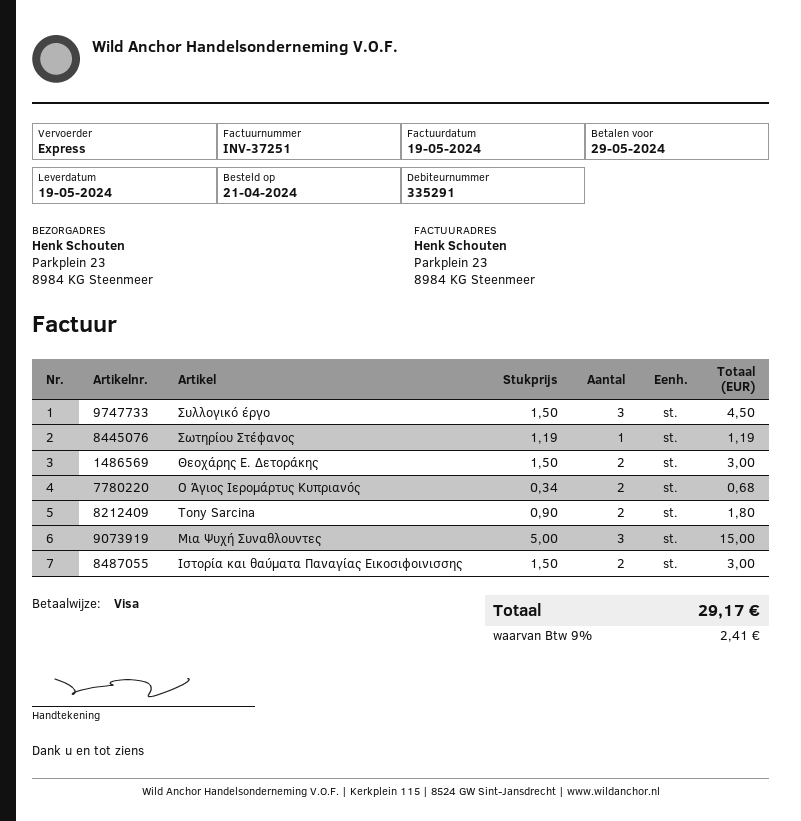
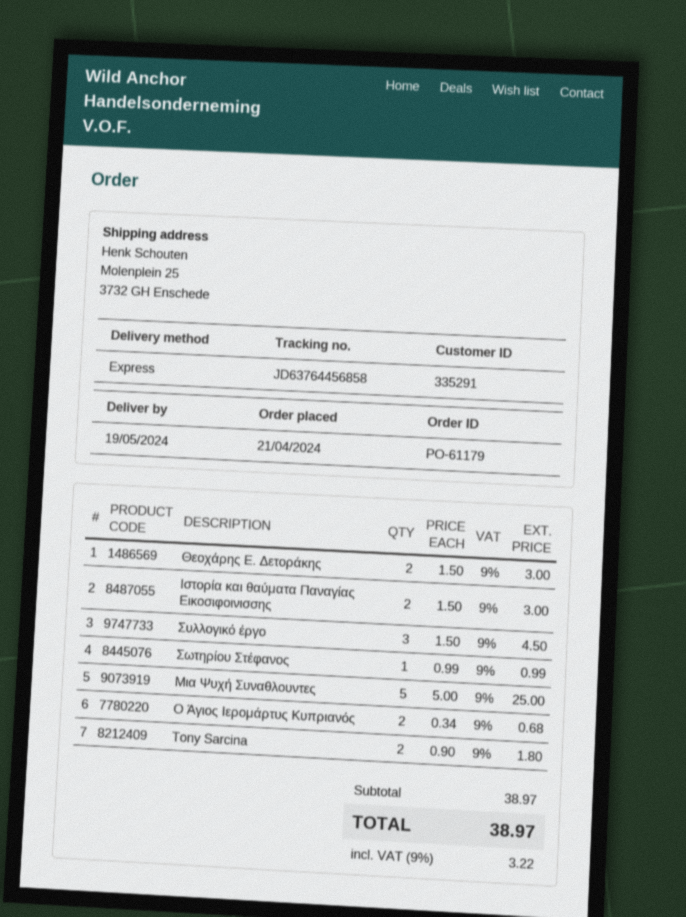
ship to: Parkplein 23, 8984 KG Steenmeer -> Molenplein 25, 3732 GH Enschede
Σωτηρίου Στέφανος: 1 x 1.19 = 1.19 -> 1 x 0.99 = 0.99
Μια Ψυχή Συναθλουντες: 3 x 5.00 = 15.00 -> 5 x 5.00 = 25.00
tax: 9% = 2.41 -> 9% = 3.22
total: 29.17 -> 38.97

